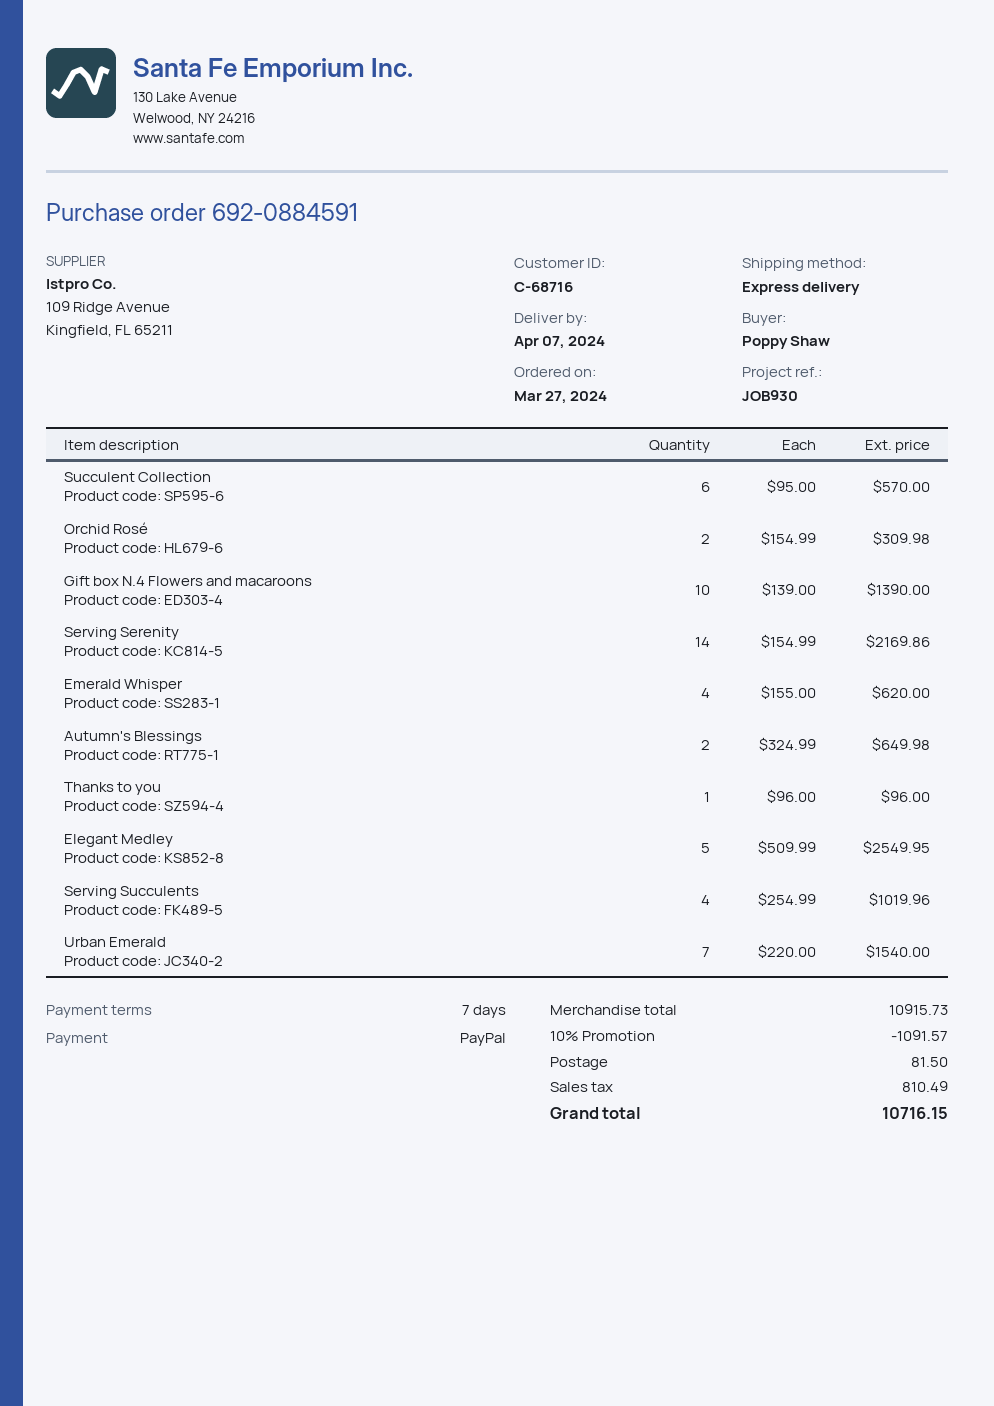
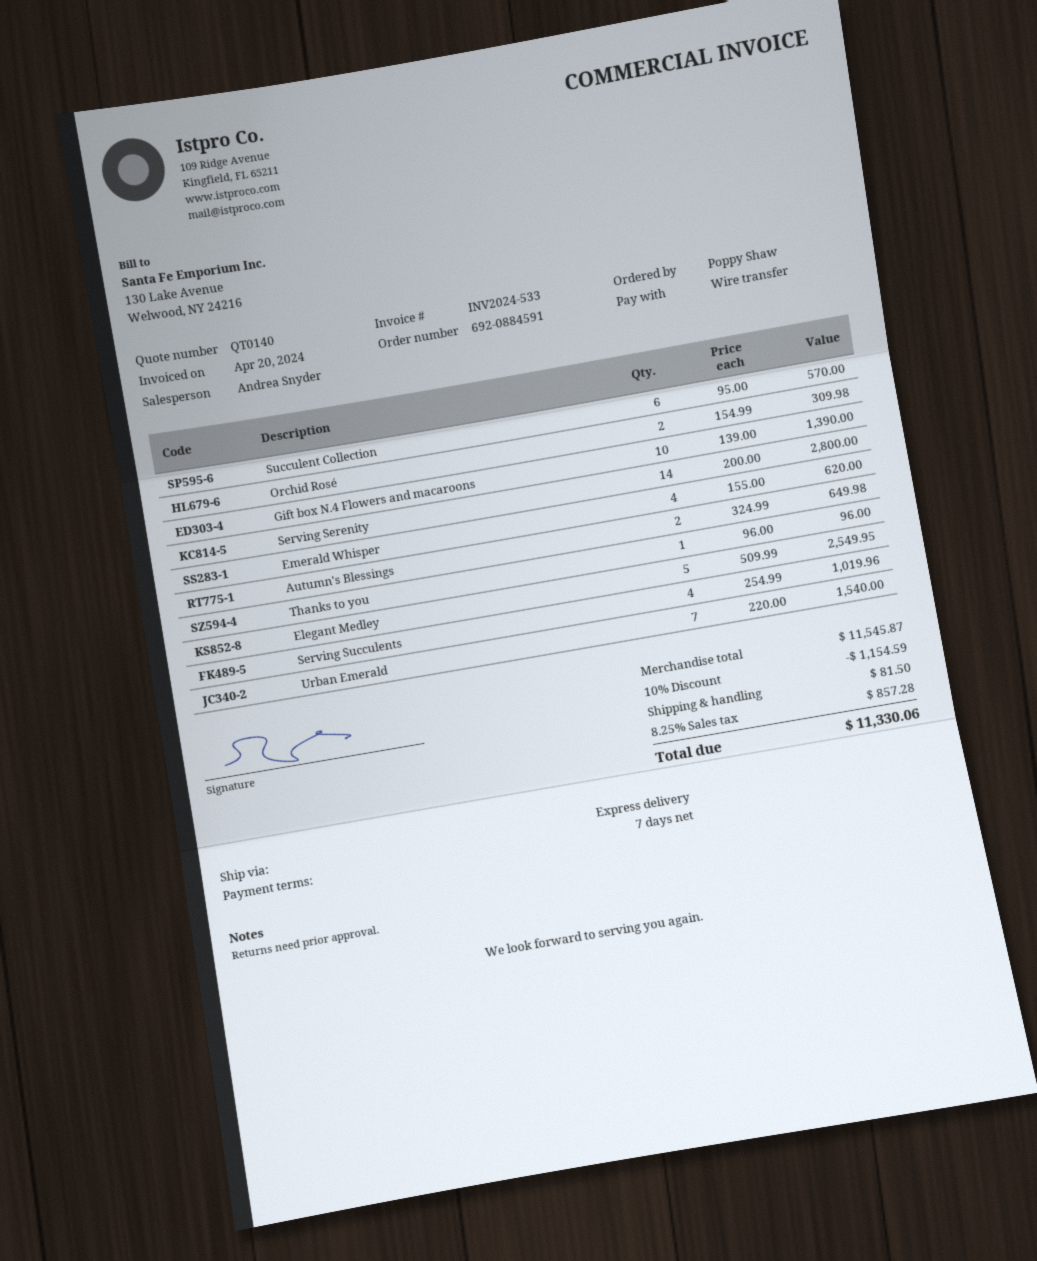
payment method: PayPal -> bank transfer
Serving Serenity: 14 x 154.99 = 2169.86 -> 14 x 200.00 = 2800.00
subtotal: 10915.73 -> 11545.87
discount: 10% = 1091.57 -> 10% = 1154.59
tax: 810.49 -> 857.28
total: 10716.15 -> 11330.06

